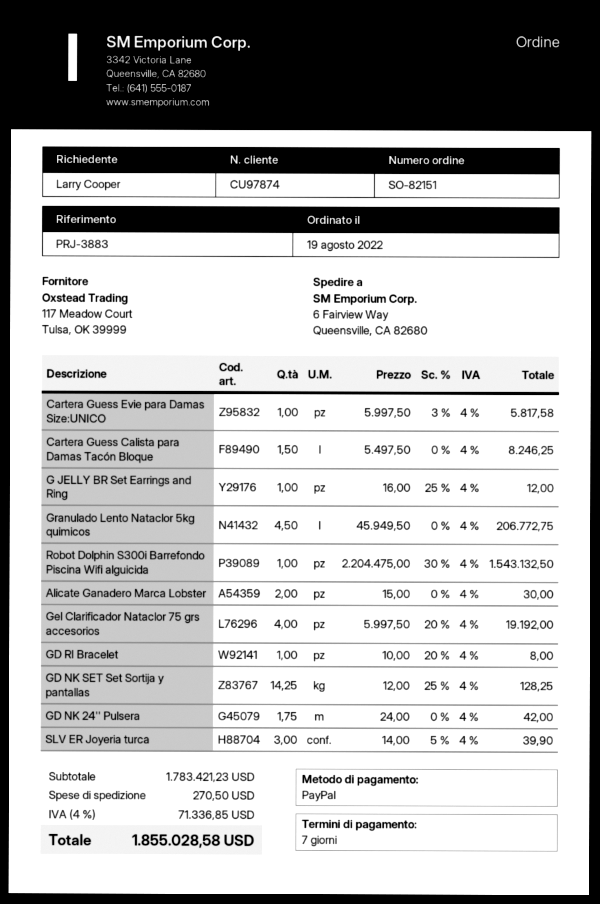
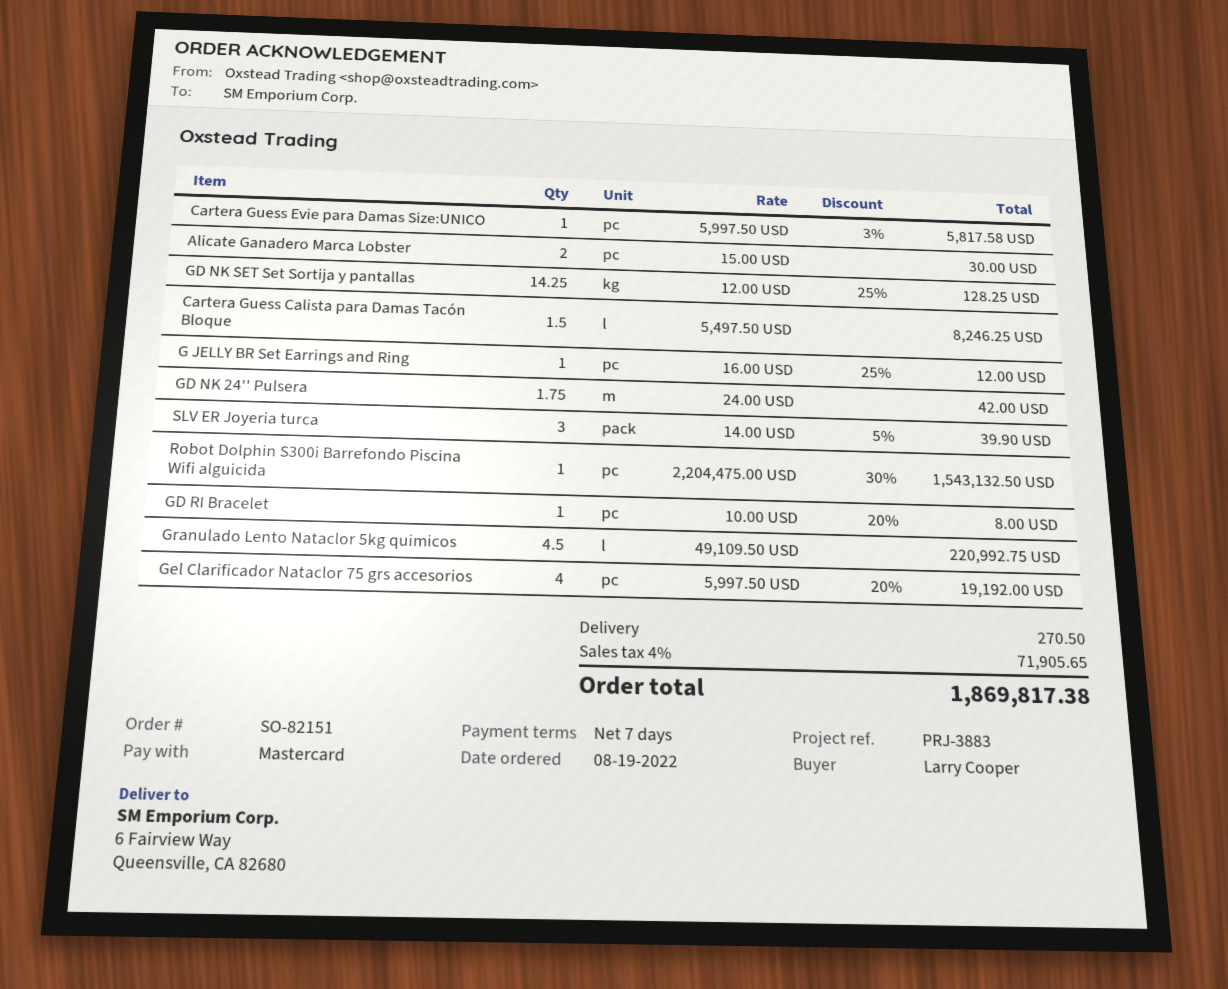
payment method: PayPal -> Mastercard
Granulado Lento Nataclor 5kg quimicos: 4.5 x 45949.50 = 206772.75 -> 4.5 x 49109.50 = 220992.75
tax: 4% = 71336.85 -> 4% = 71905.65
total: 1855028.58 -> 1869817.38

